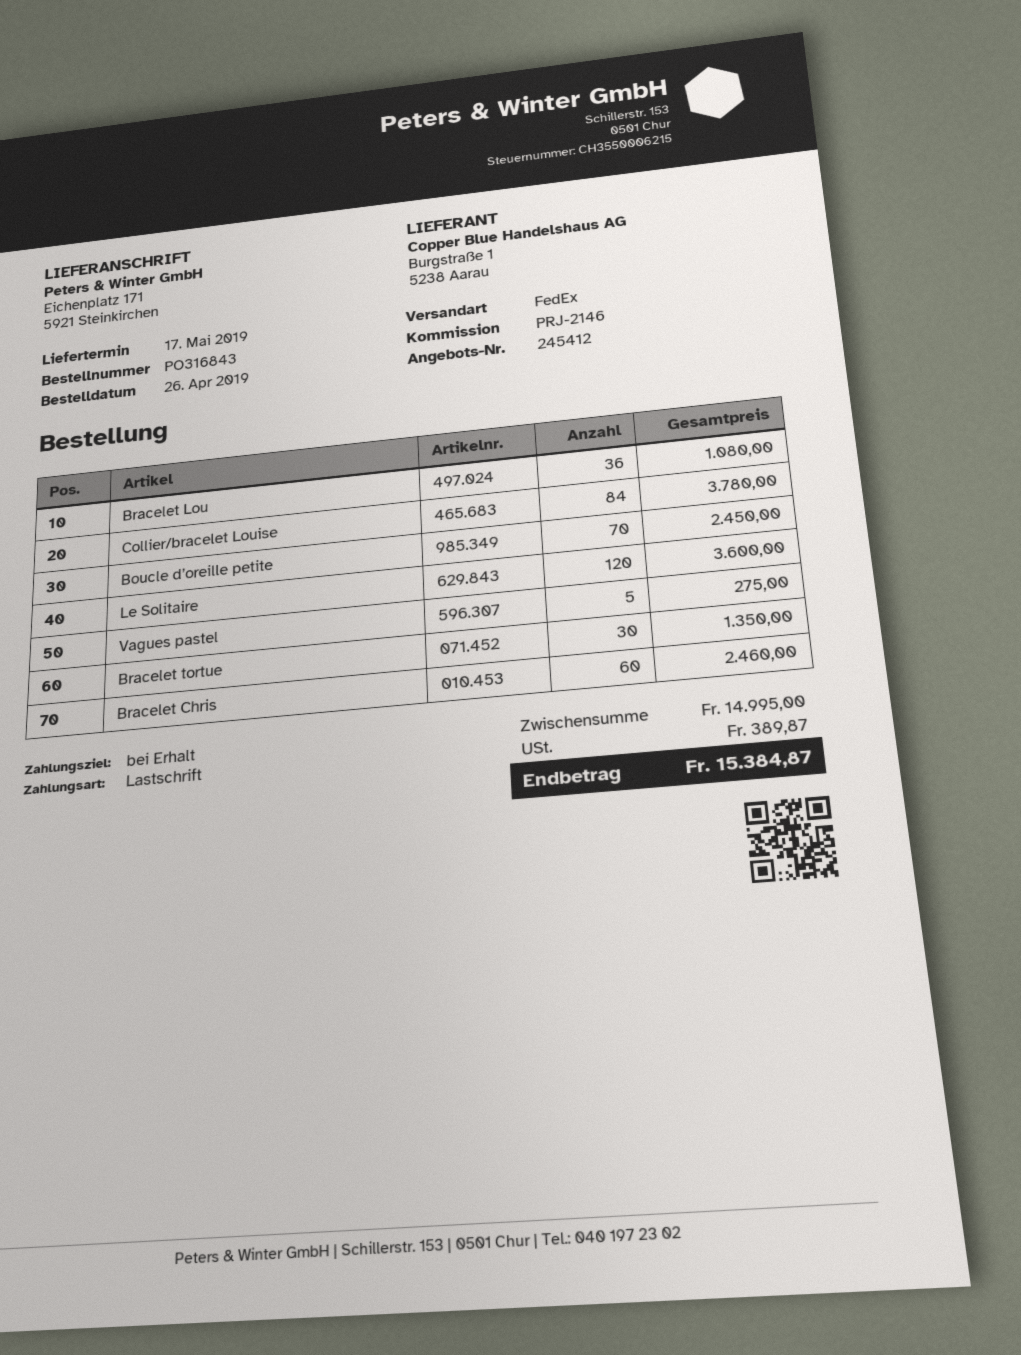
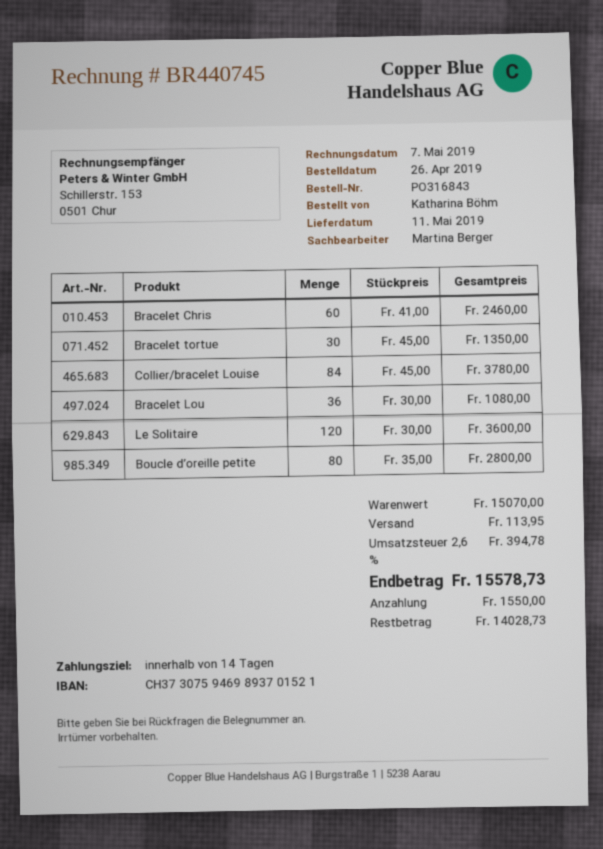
delivery date: 2019-05-17 -> 2019-05-11
payment terms: on receipt -> 14 days
Boucle d’oreille petite: 70 for 2450.00 -> 80 for 2800.00
Vagues pastel: 5 for 275.00 -> none
subtotal: 14995.00 -> 15070.00
shipping: none -> 113.95
tax: 389.87 -> 394.78
total: 15384.87 -> 15578.73

